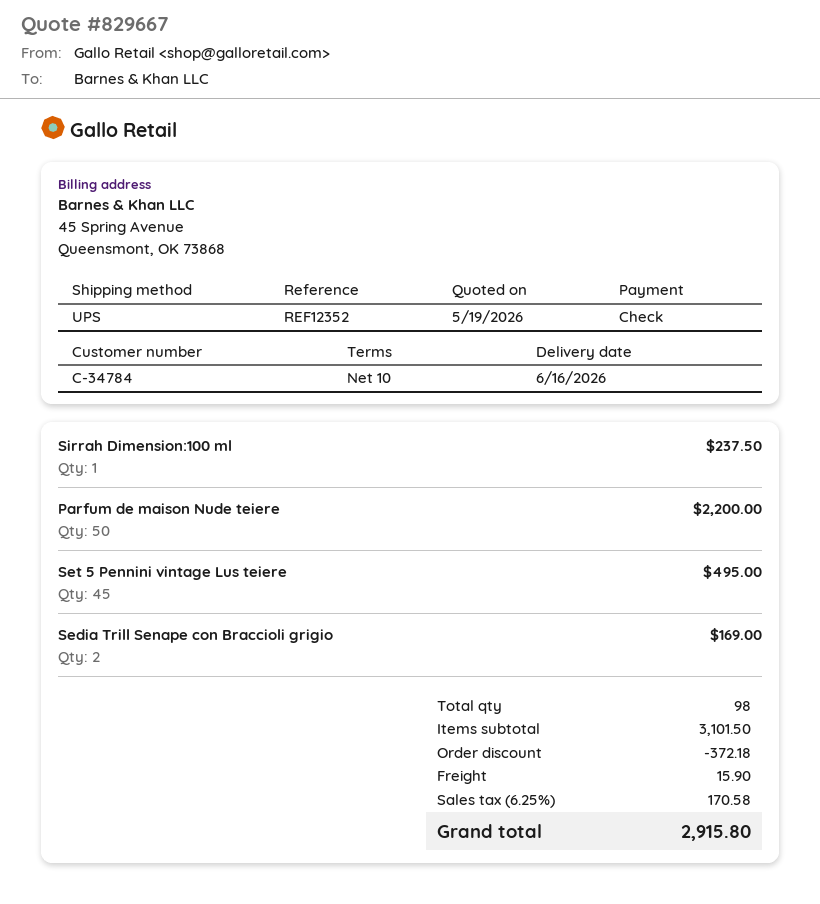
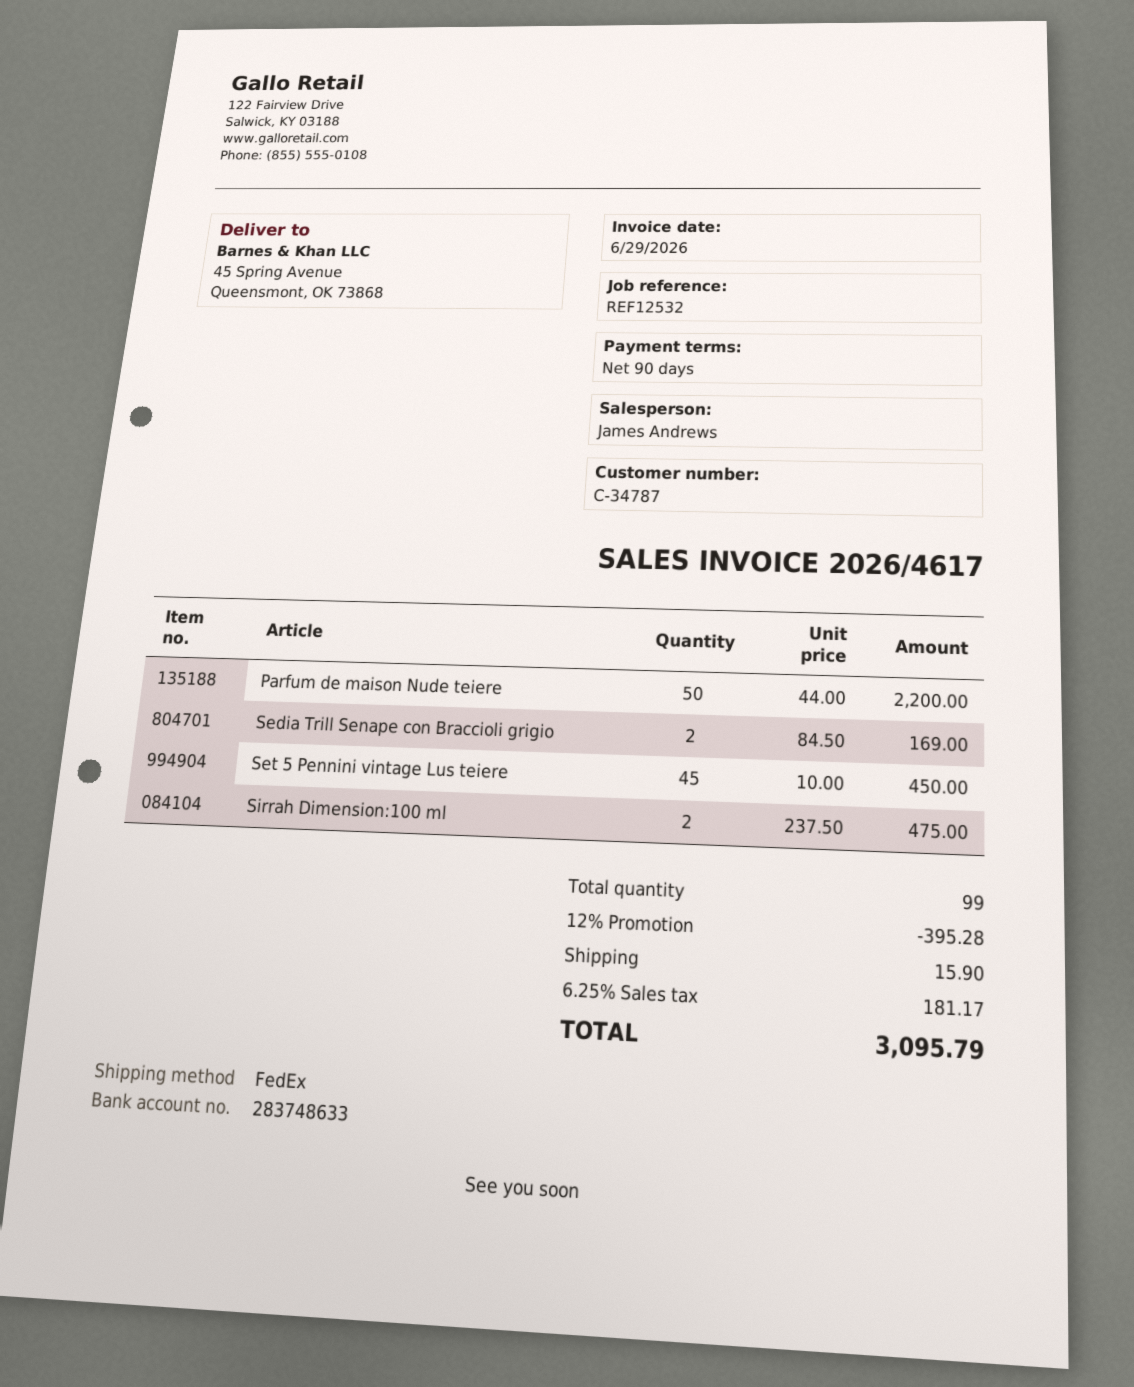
payment terms: 10 days -> 90 days
customer number: C-34784 -> C-34787
reference: REF12352 -> REF12532
shipping method: UPS -> FedEx
Sirrah Dimension:100 ml: 1 for 237.50 -> 2 for 475.00
Set 5 Pennini vintage Lus teiere: 45 for 495.00 -> 45 for 450.00
total quantity: 98 -> 99
discount: 372.18 -> 395.28
tax: 6.25% = 170.58 -> 6.25% = 181.17
total: 2915.80 -> 3095.79

